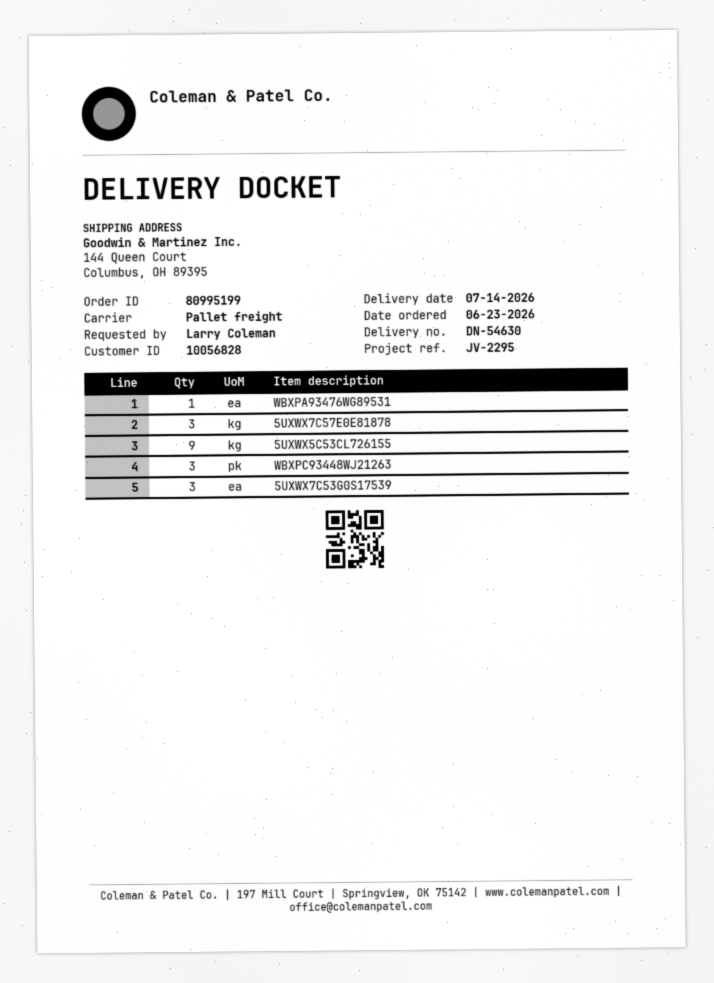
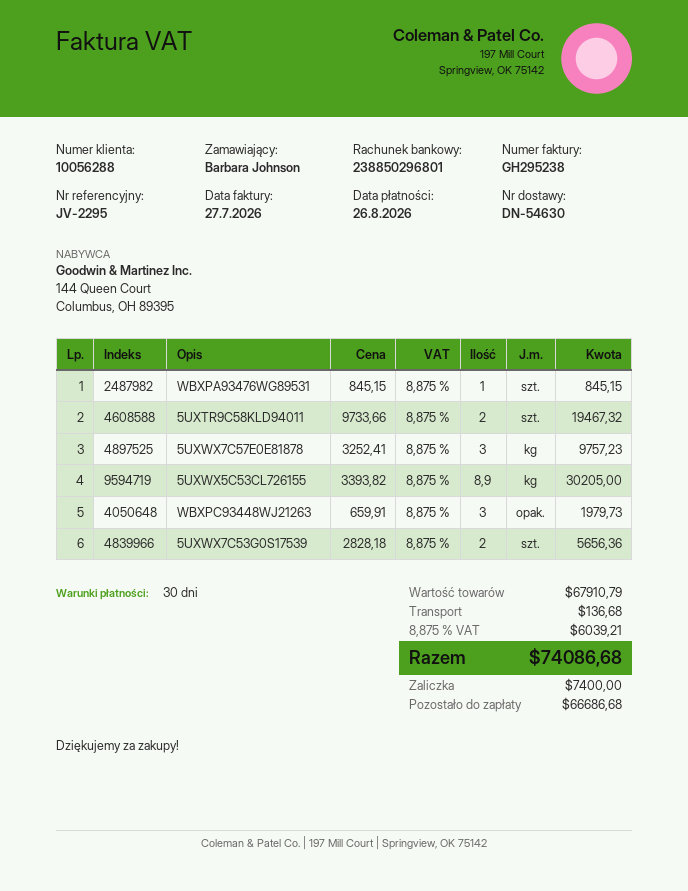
customer number: 10056828 -> 10056288
ordered by: Larry Coleman -> Barbara Johnson
5UXWX5C53CL726155: 9 -> 8.9
5UXWX7C53G0S17539: 3 -> 2
5UXTR9C58KLD94011: none -> 2

